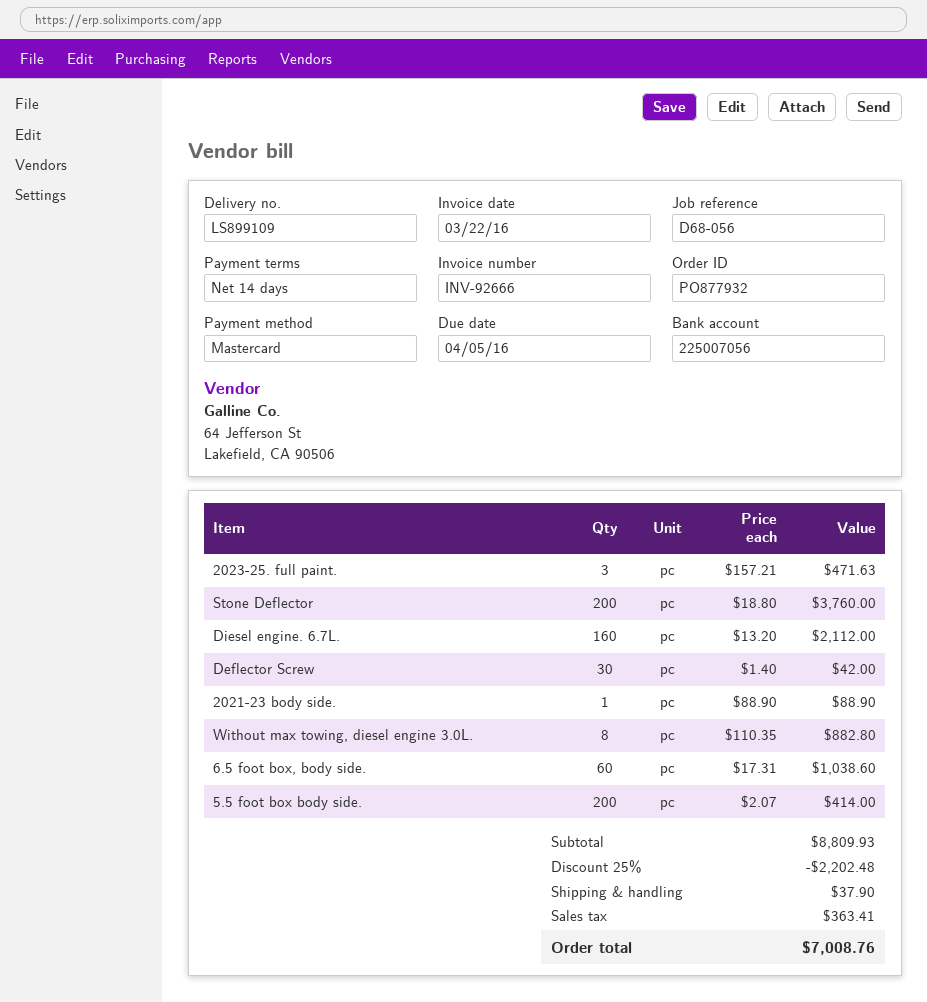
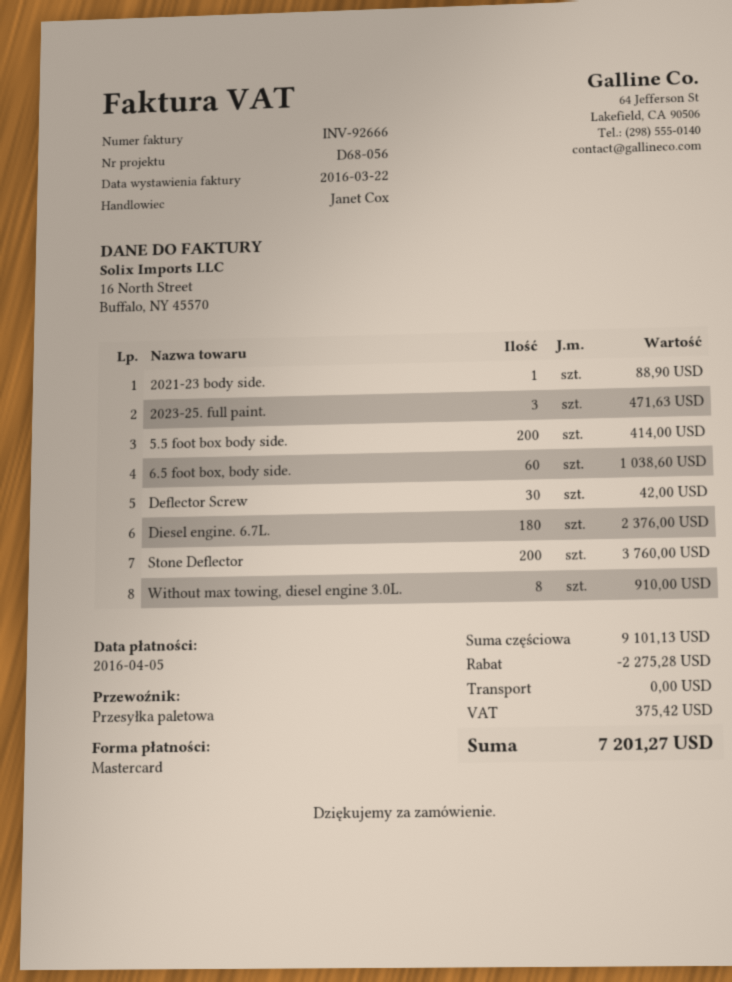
Diesel engine. 6.7L.: 160 for 2112.00 -> 180 for 2376.00
Without max towing, diesel engine 3.0L.: 8 for 882.80 -> 8 for 910.00
subtotal: 8809.93 -> 9101.13
discount: 2202.48 -> 2275.28
shipping: 37.90 -> 0.00
tax: 363.41 -> 375.42
total: 7008.76 -> 7201.27

